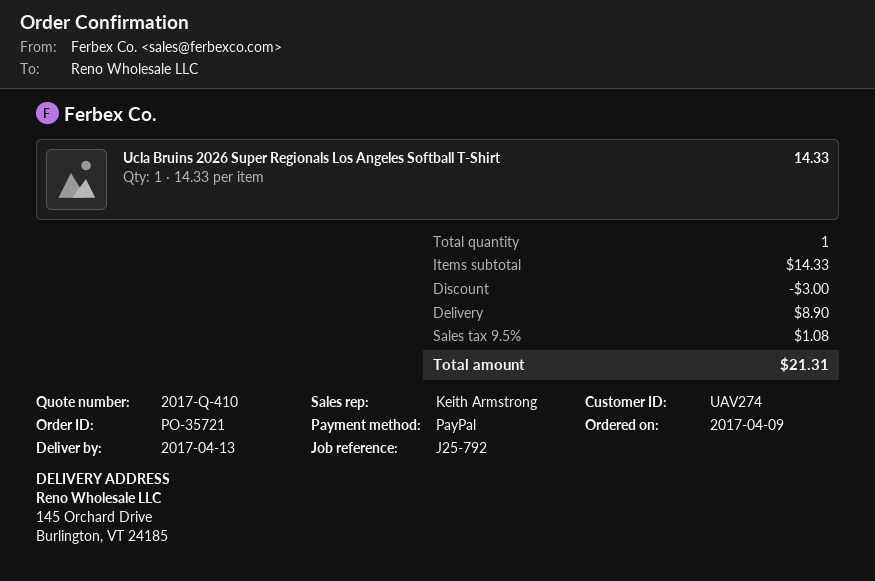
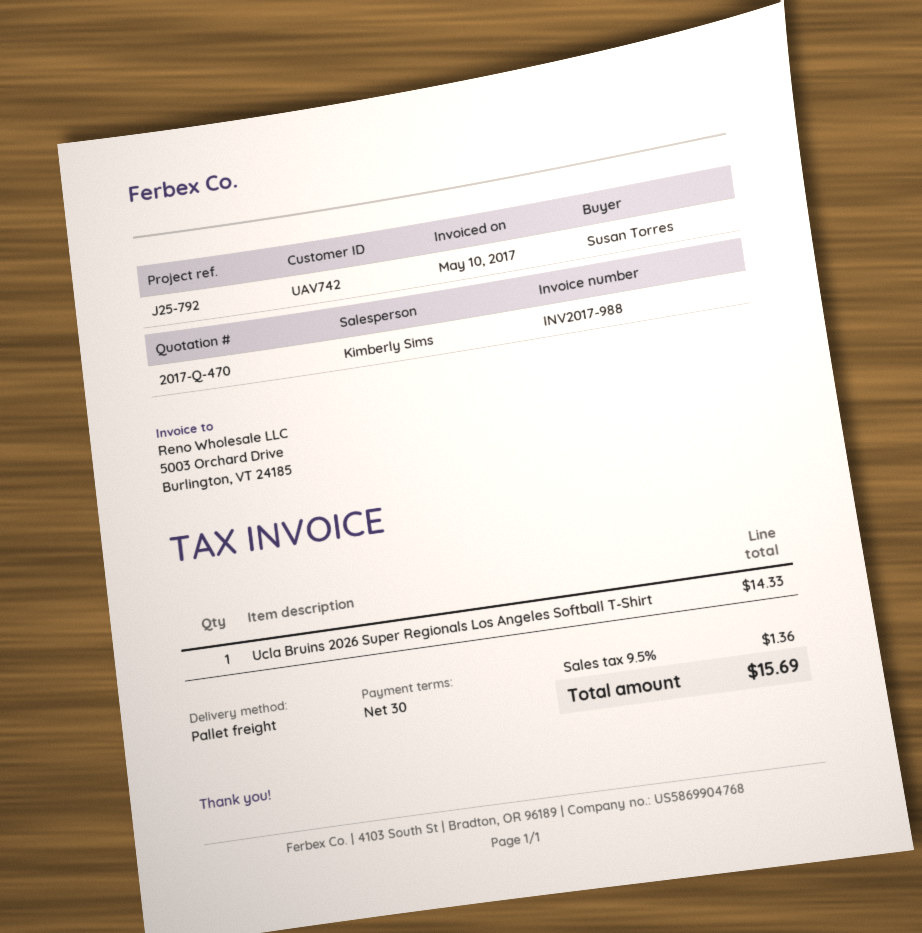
quote number: 2017-Q-410 -> 2017-Q-470
customer number: UAV274 -> UAV742
sales rep: Keith Armstrong -> Kimberly Sims
discount: 3.00 -> none
shipping: 8.90 -> none
tax: 9.5% = 1.08 -> 9.5% = 1.36
total: 21.31 -> 15.69

